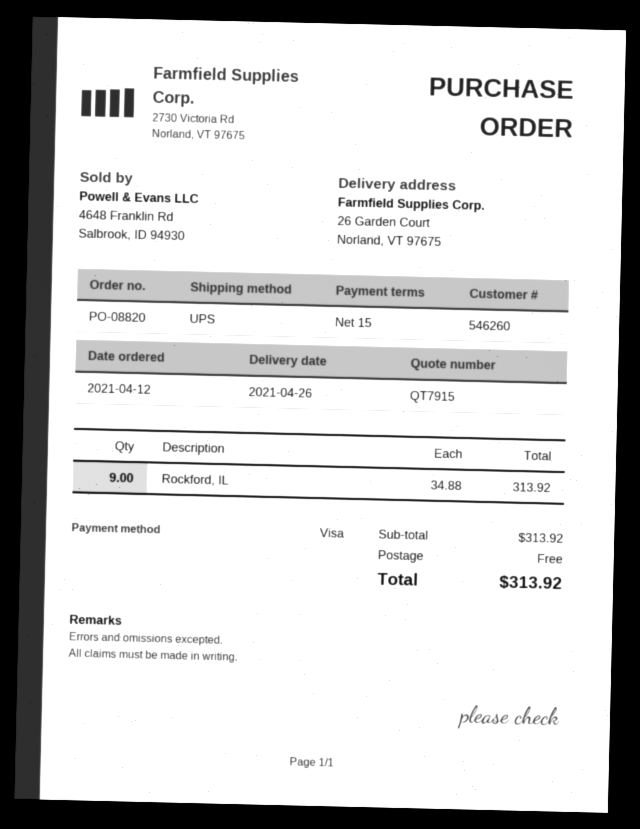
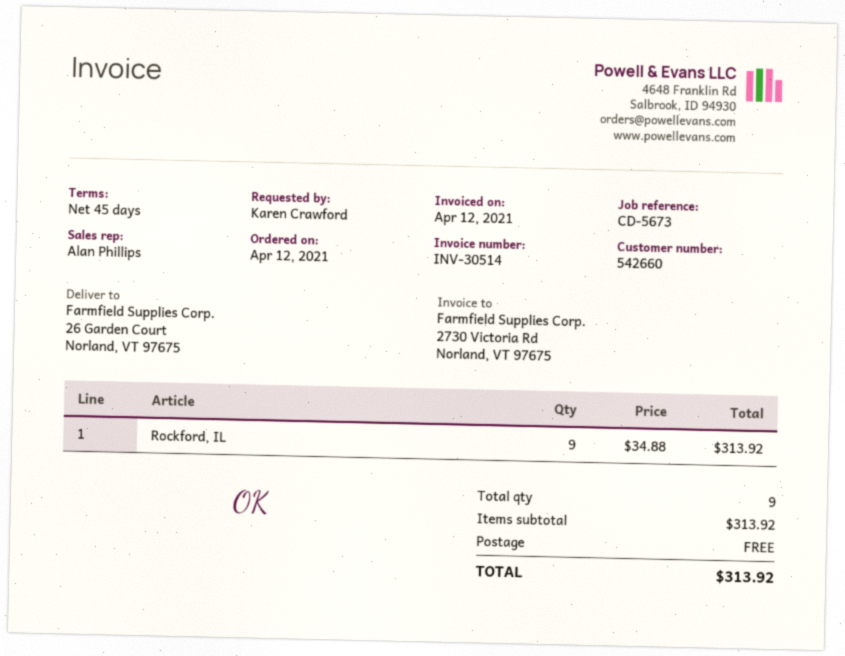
payment terms: 15 days -> 45 days
customer number: 546260 -> 542660

